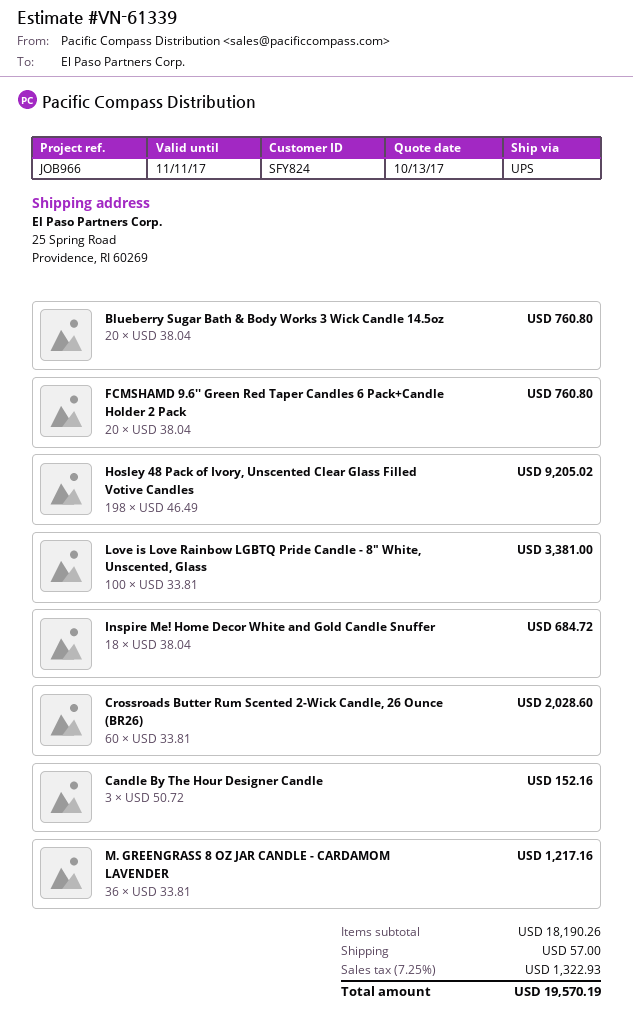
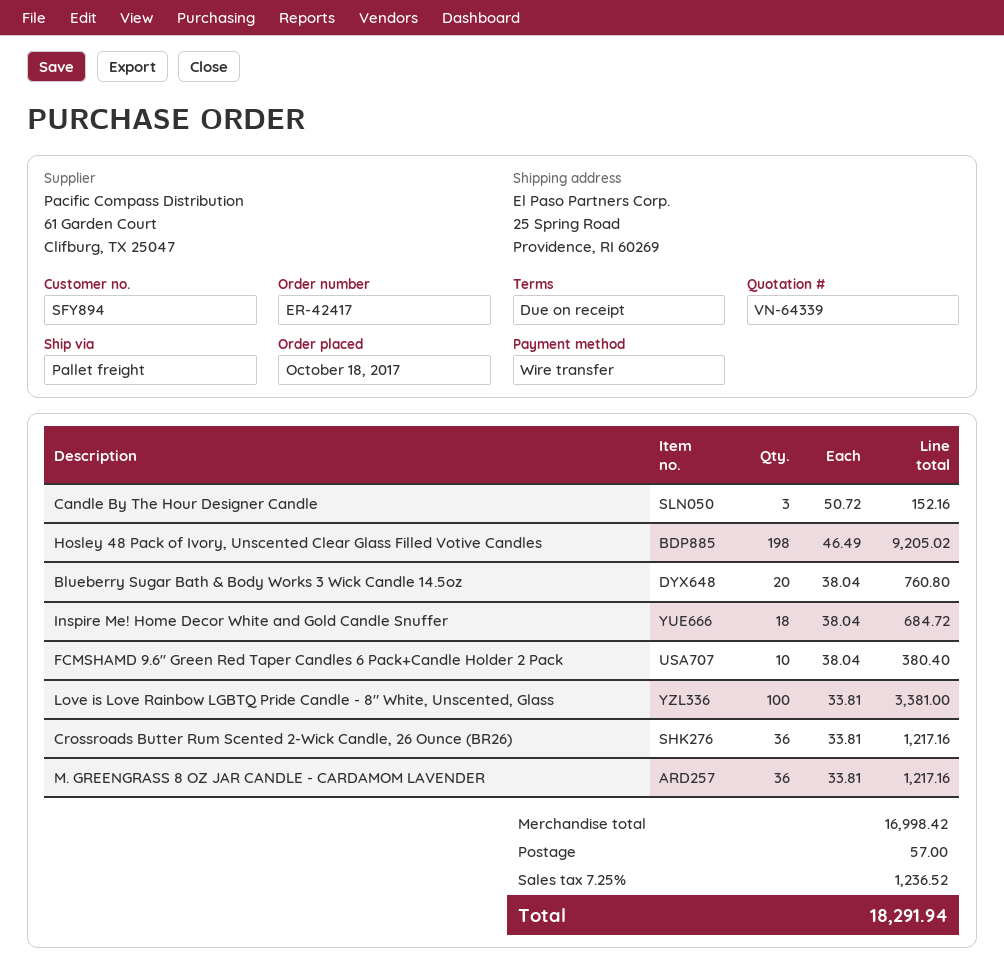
quote number: VN-61339 -> VN-64339
customer number: SFY824 -> SFY894
shipping method: UPS -> pallet freight
FCMSHAMD 9.6'' Green Red Taper Candles 6 Pack+Candle Holder 2 Pack: 20 x 38.04 = 760.80 -> 10 x 38.04 = 380.40
Crossroads Butter Rum Scented 2-Wick Candle, 26 Ounce (BR26): 60 x 33.81 = 2028.60 -> 36 x 33.81 = 1217.16
subtotal: 18190.26 -> 16998.42
tax: 7.25% = 1322.93 -> 7.25% = 1236.52
total: 19570.19 -> 18291.94

